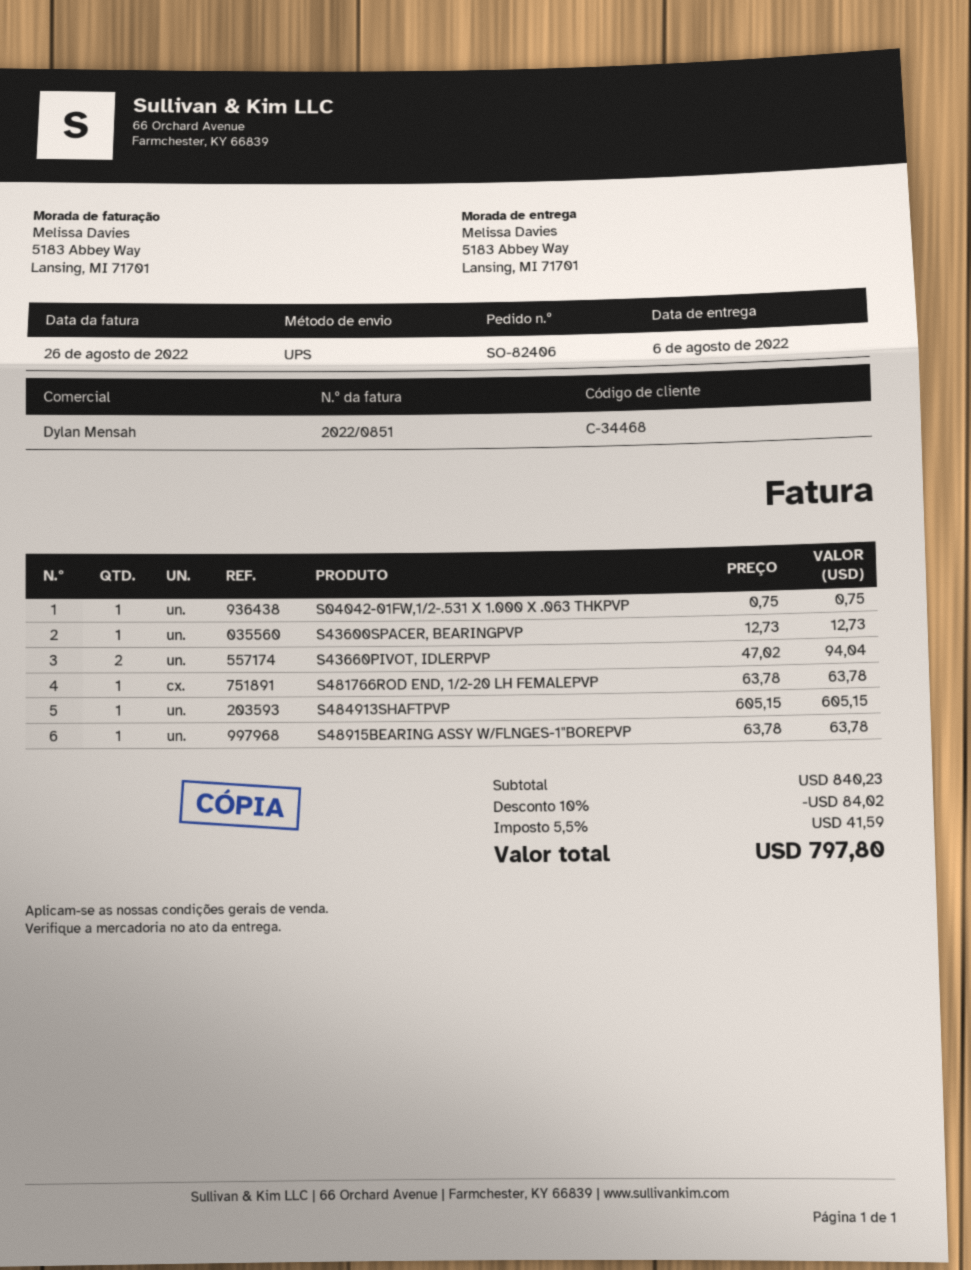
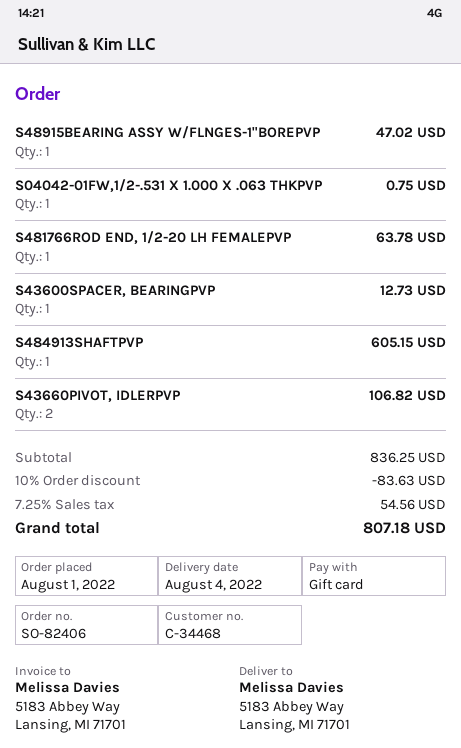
delivery date: 2022-08-06 -> 2022-08-04
S43660PIVOT, IDLERPVP: 2 for 94.04 -> 2 for 106.82
S48915BEARING ASSY W/FLNGES-1"BOREPVP: 1 for 63.78 -> 1 for 47.02
subtotal: 840.23 -> 836.25
discount: 10% = 84.02 -> 10% = 83.63
tax: 5.5% = 41.59 -> 7.25% = 54.56
total: 797.80 -> 807.18

